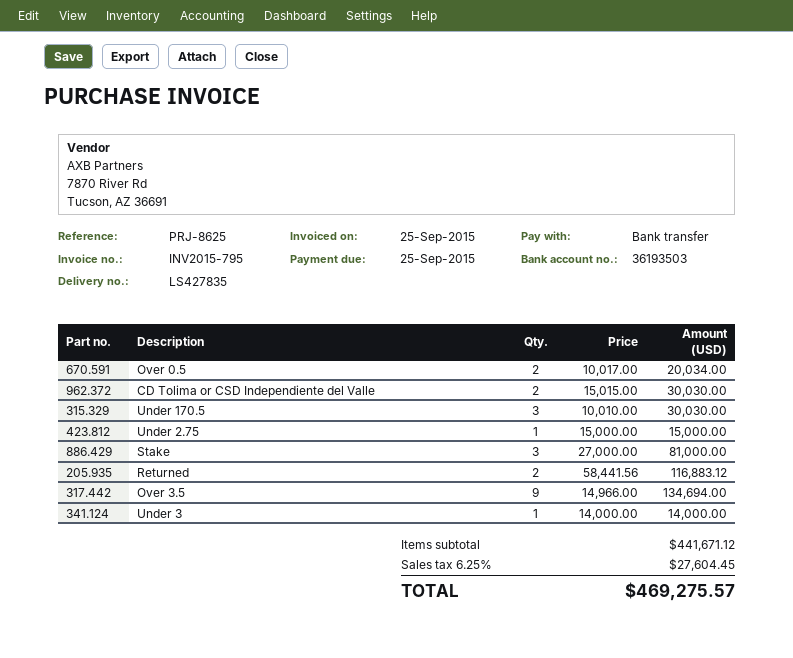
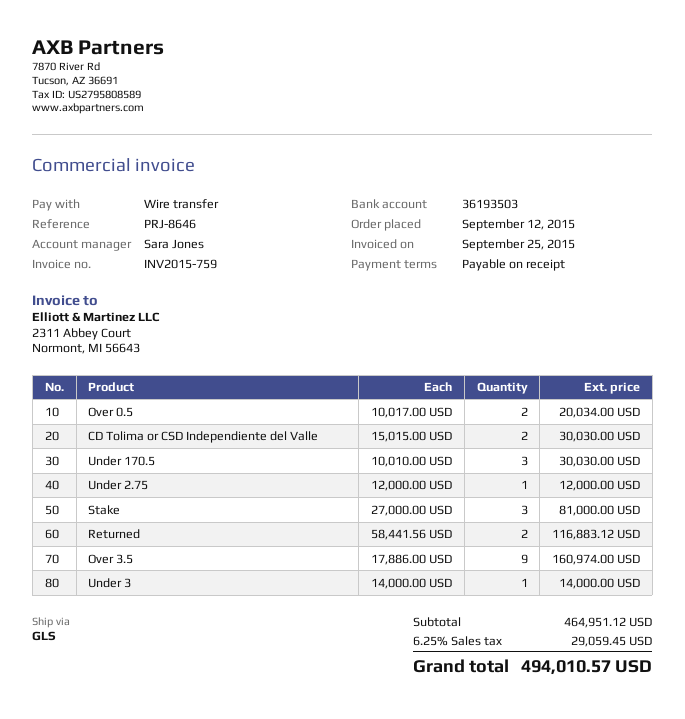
invoice number: INV2015-795 -> INV2015-759
reference: PRJ-8625 -> PRJ-8646
Under 2.75: 1 x 15000.00 = 15000.00 -> 1 x 12000.00 = 12000.00
Over 3.5: 9 x 14966.00 = 134694.00 -> 9 x 17886.00 = 160974.00
subtotal: 441671.12 -> 464951.12
tax: 6.25% = 27604.45 -> 6.25% = 29059.45
total: 469275.57 -> 494010.57

